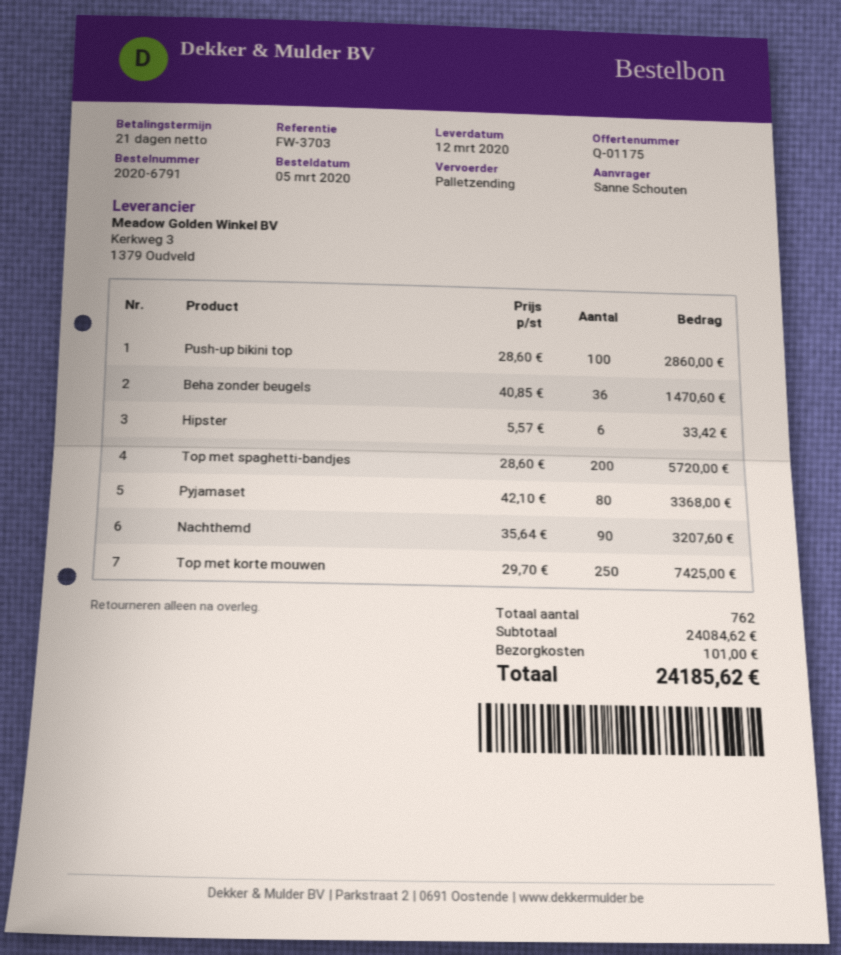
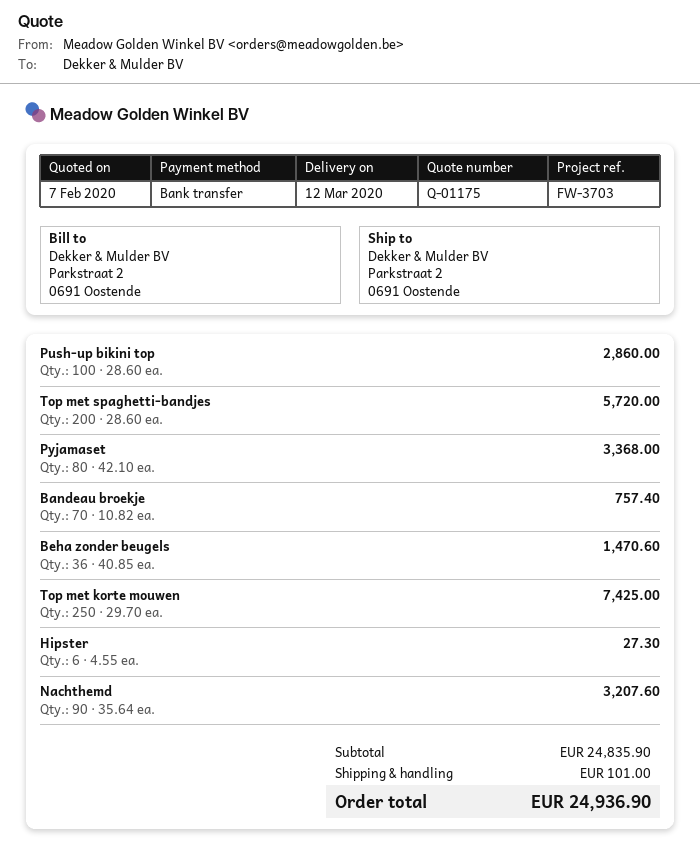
Hipster: 6 x 5.57 = 33.42 -> 6 x 4.55 = 27.30
Bandeau broekje: none -> 70 x 10.82 = 757.40
subtotal: 24084.62 -> 24835.90
total: 24185.62 -> 24936.90

